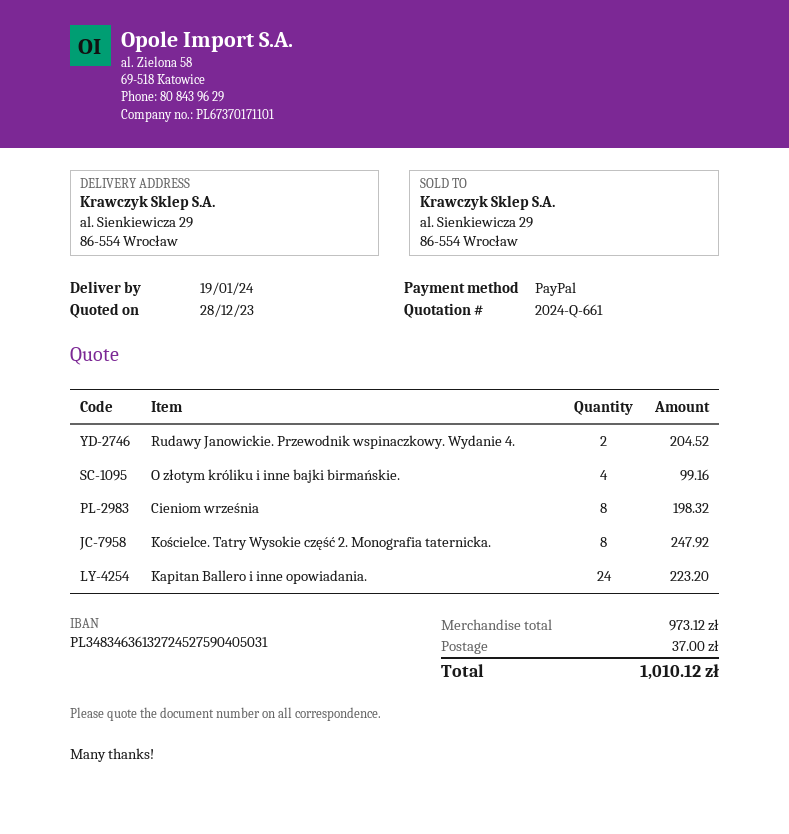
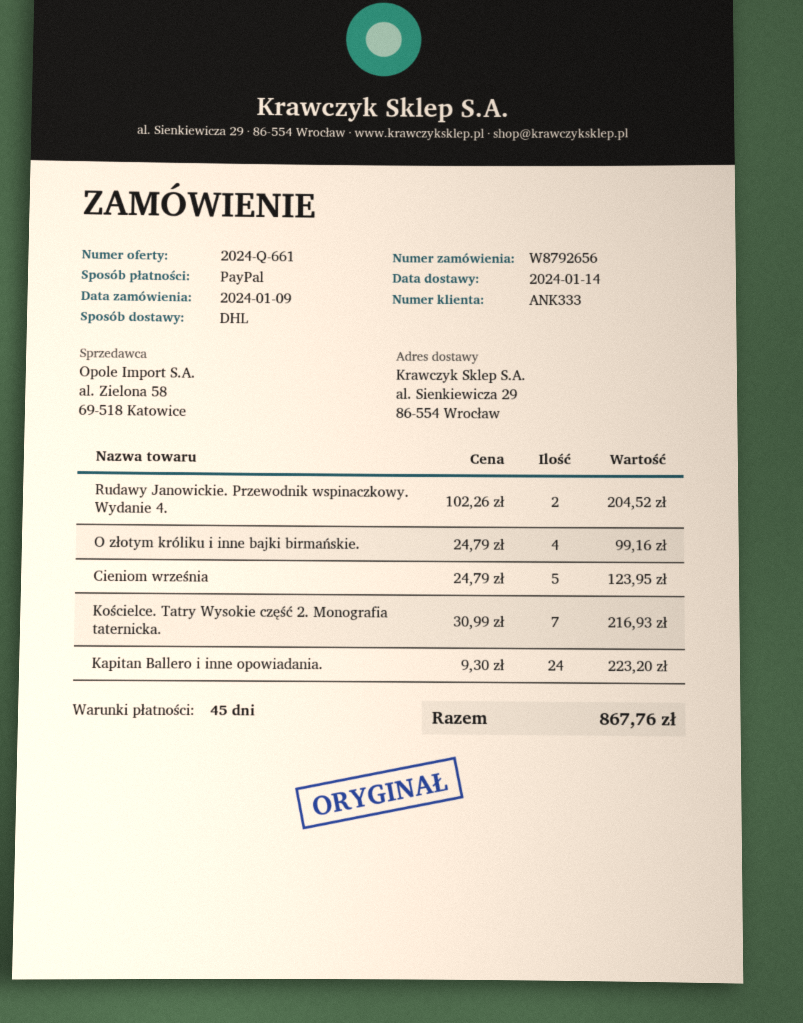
delivery date: 2024-01-19 -> 2024-01-14
Cieniom września: 8 for 198.32 -> 5 for 123.95
Kościelce. Tatry Wysokie część 2. Monografia taternicka.: 8 for 247.92 -> 7 for 216.93
shipping: 37.00 -> none
total: 1010.12 -> 867.76

